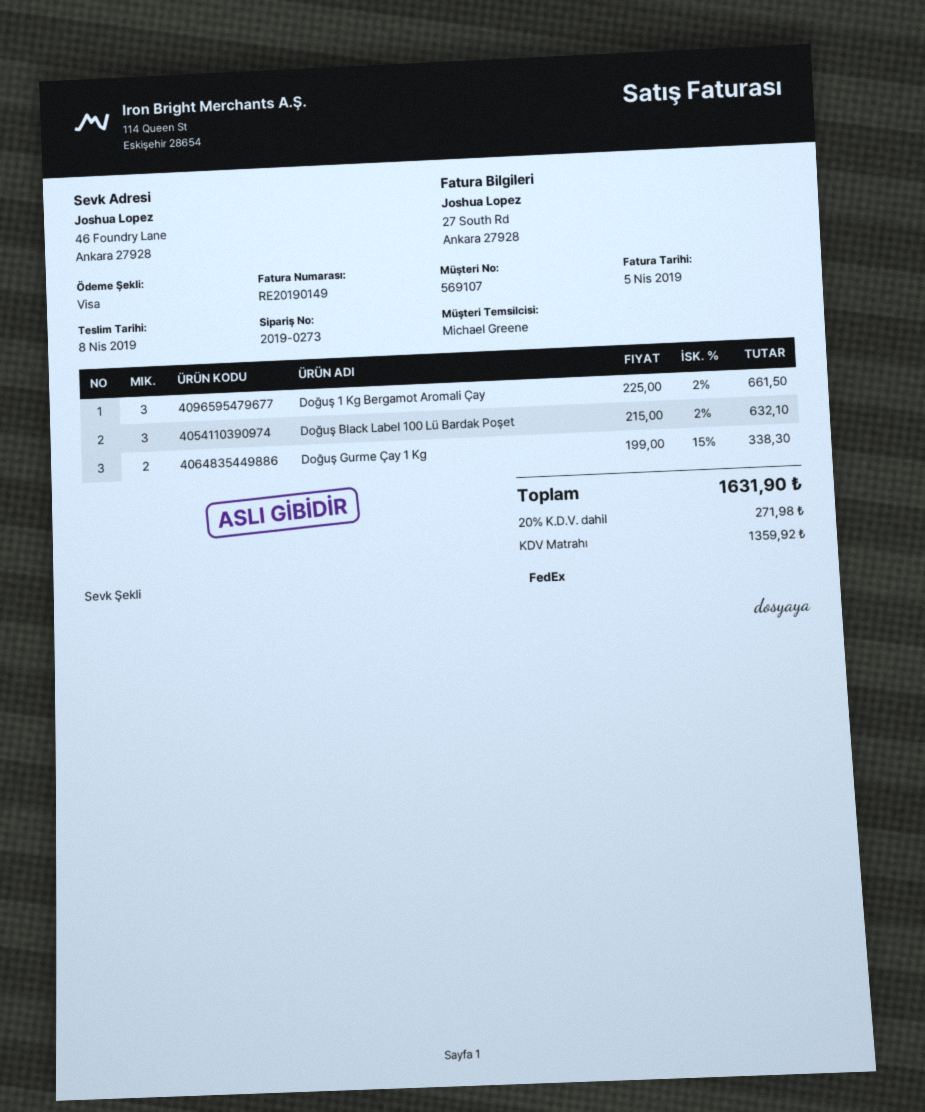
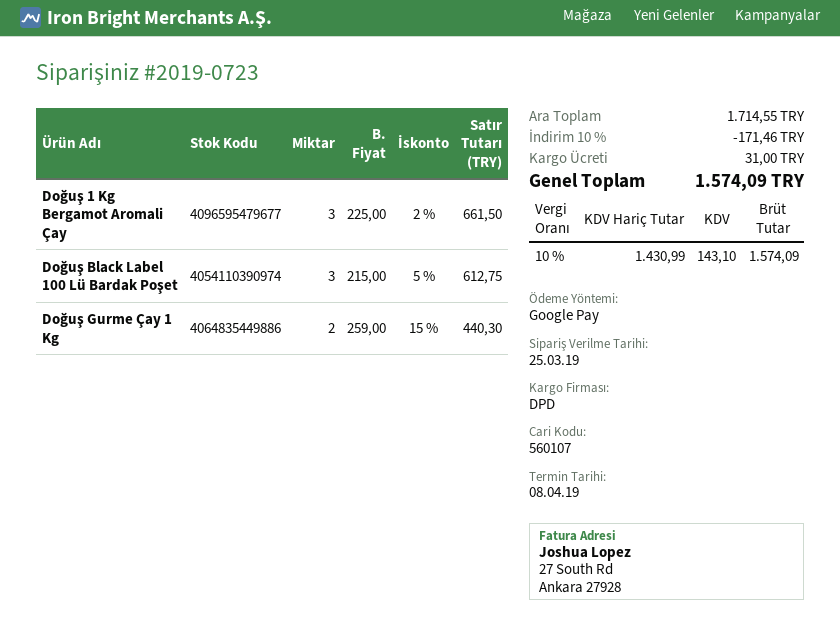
order number: 2019-0273 -> 2019-0723
customer number: 569107 -> 560107
payment method: Visa -> Google Pay
shipping method: FedEx -> DPD
Doğuş Black Label 100 Lü Bardak Poşet: 3 x 215.00 - 2% = 632.10 -> 3 x 215.00 - 5% = 612.75
Doğuş Gurme Çay 1 Kg: 2 x 199.00 - 15% = 338.30 -> 2 x 259.00 - 15% = 440.30
discount: none -> 10% = 171.46
shipping: none -> 31.00
net: 1359.92 -> 1430.99
tax: 20% = 271.98 -> 10% = 143.10
total: 1631.90 -> 1574.09

